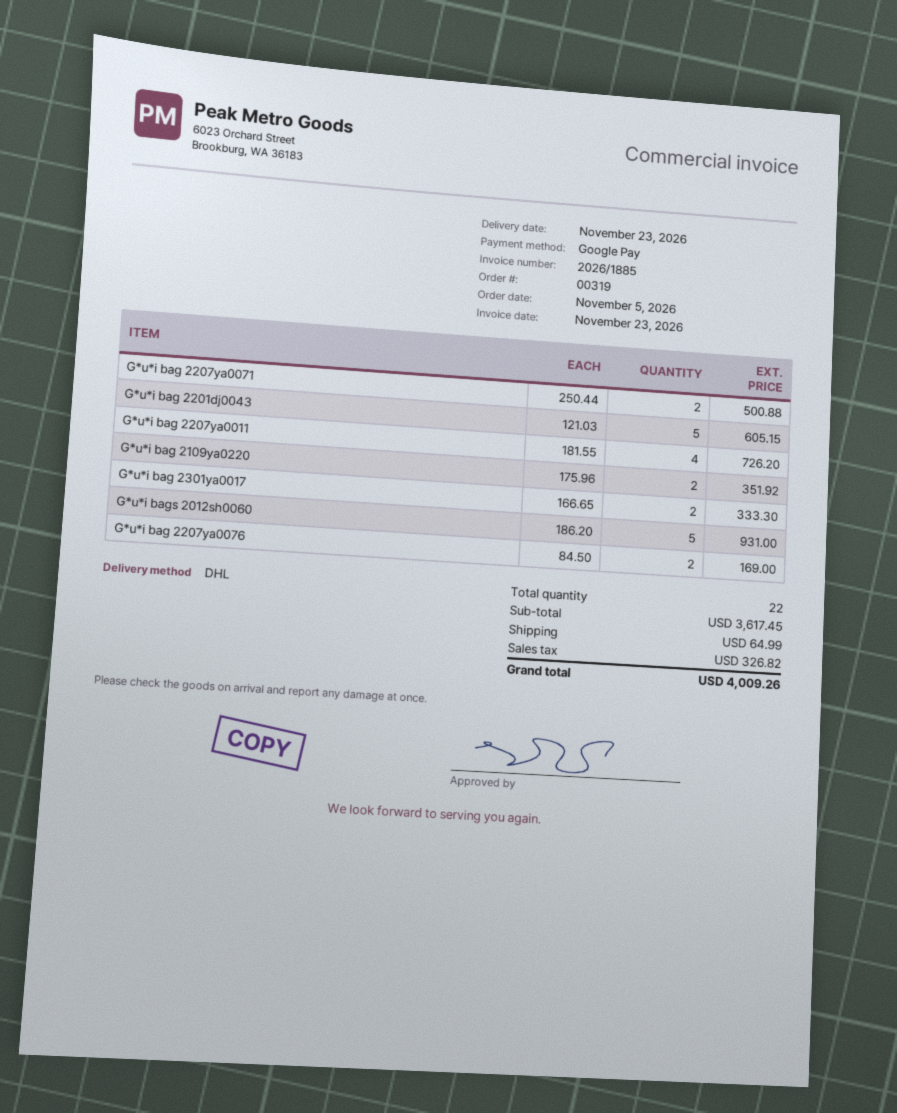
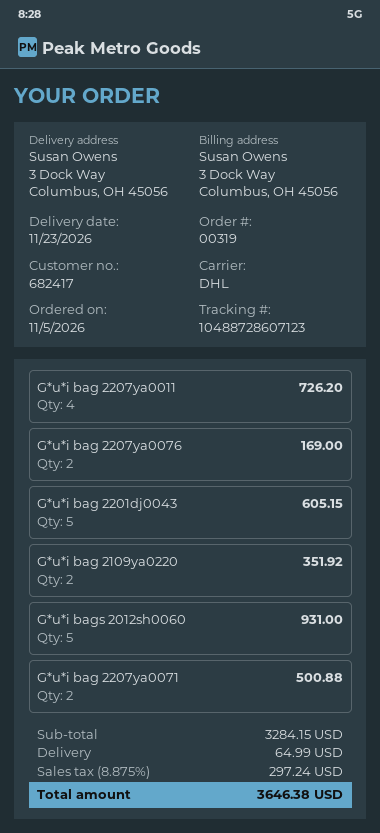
G*u*i bag 2301ya0017: 2 for 333.30 -> none
subtotal: 3617.45 -> 3284.15
tax: 326.82 -> 297.24
total: 4009.26 -> 3646.38

